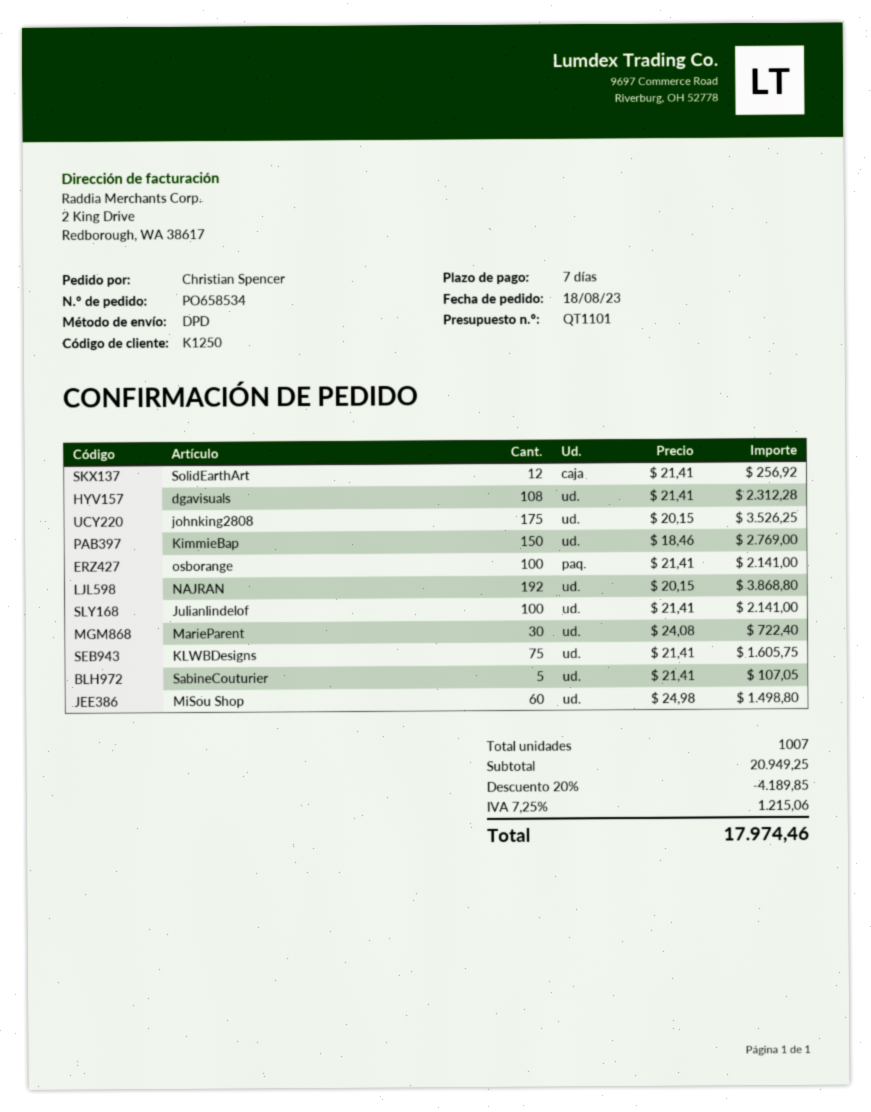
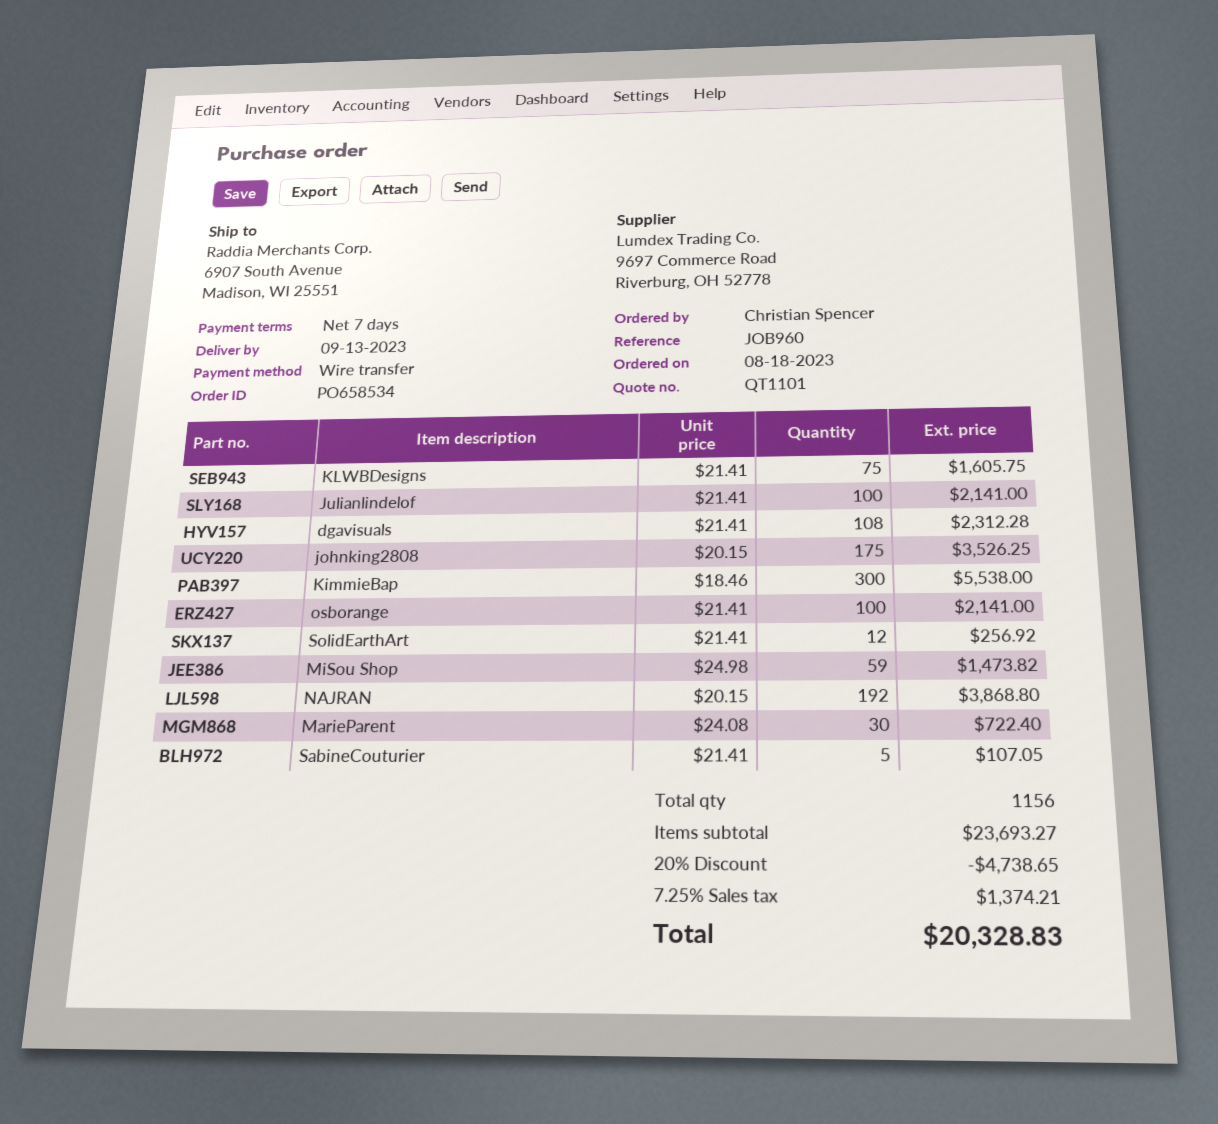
KimmieBap: 150 x 18.46 = 2769.00 -> 300 x 18.46 = 5538.00
MiSou Shop: 60 x 24.98 = 1498.80 -> 59 x 24.98 = 1473.82
total quantity: 1007 -> 1156
subtotal: 20949.25 -> 23693.27
discount: 20% = 4189.85 -> 20% = 4738.65
tax: 7.25% = 1215.06 -> 7.25% = 1374.21
total: 17974.46 -> 20328.83

